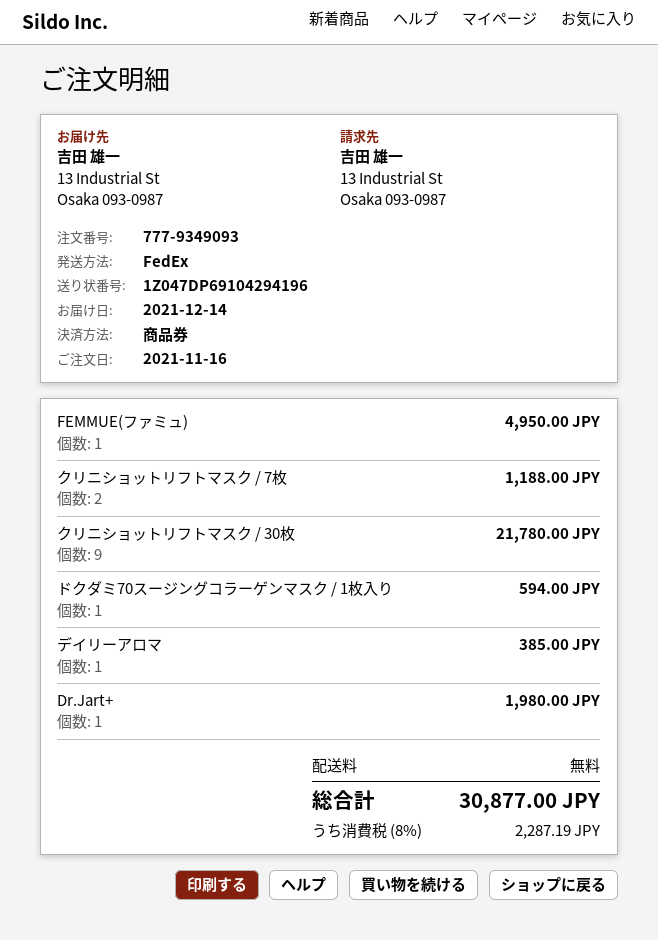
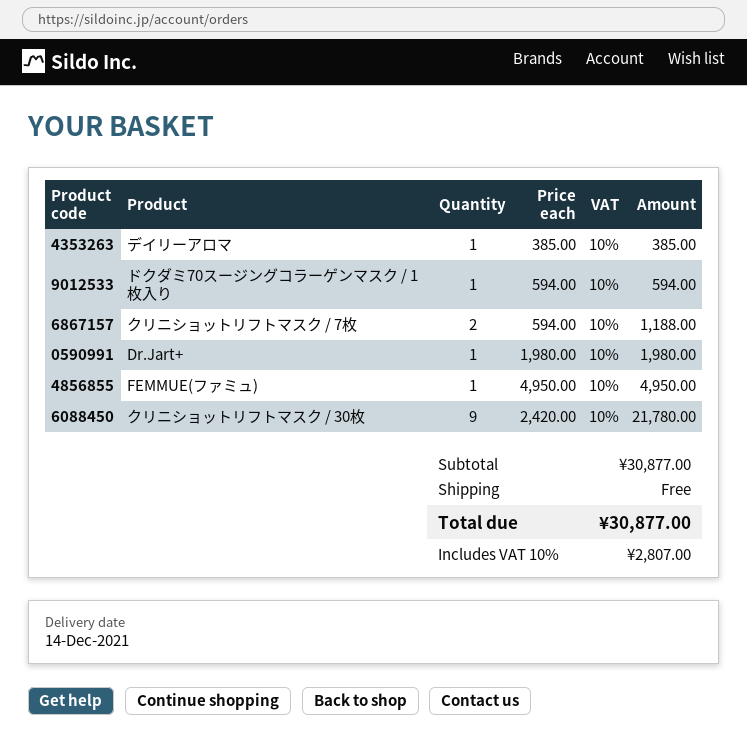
tax: 8% = 2287.19 -> 10% = 2807.00

